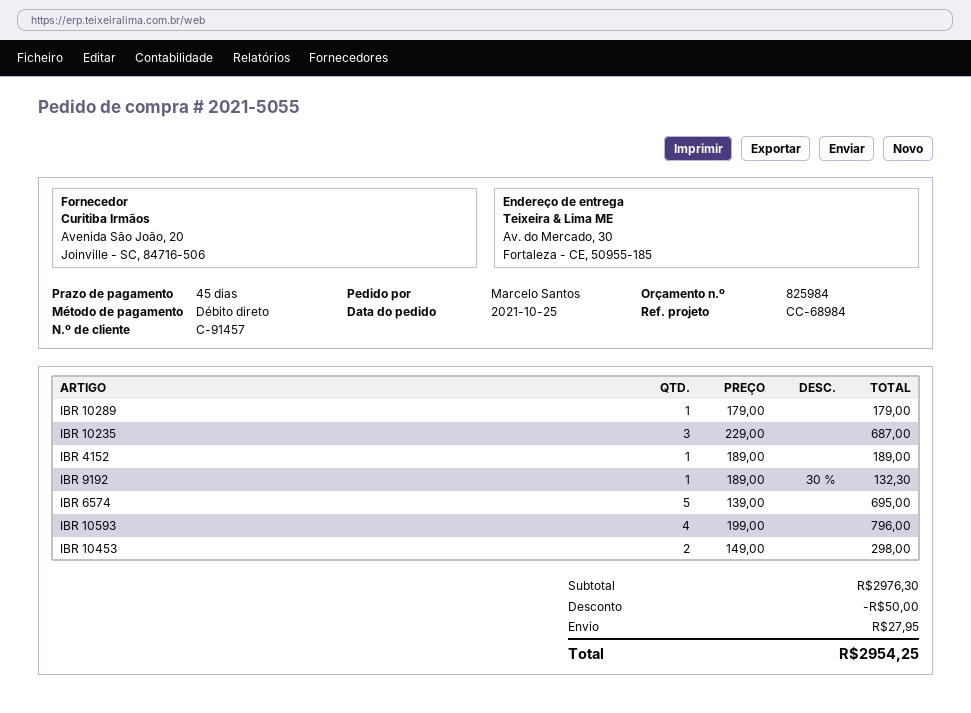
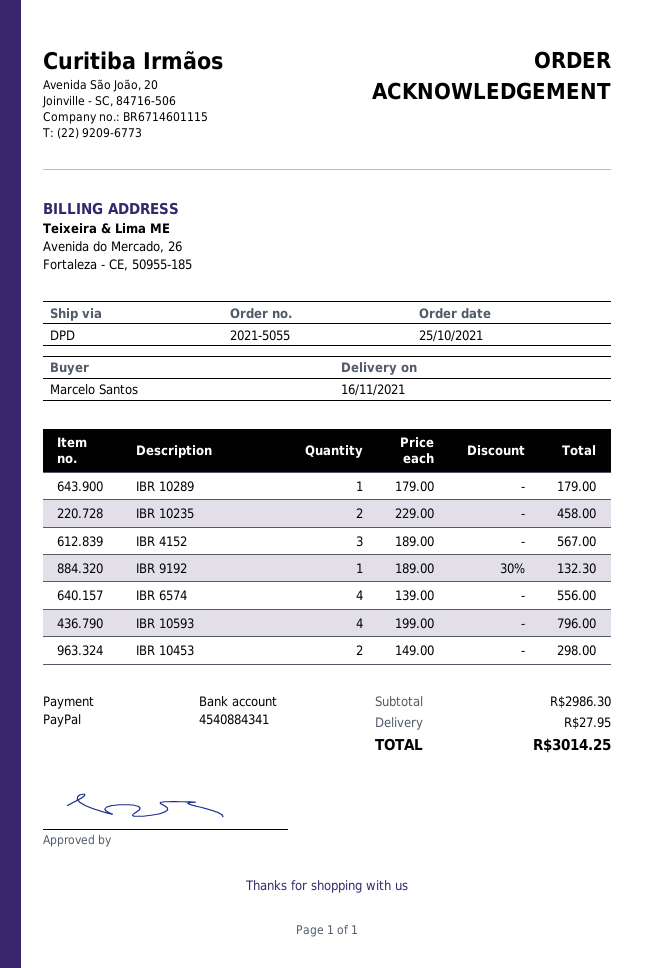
payment method: direct debit -> PayPal
IBR 10235: 3 x 229.00 = 687.00 -> 2 x 229.00 = 458.00
IBR 4152: 1 x 189.00 = 189.00 -> 3 x 189.00 = 567.00
IBR 6574: 5 x 139.00 = 695.00 -> 4 x 139.00 = 556.00
subtotal: 2976.30 -> 2986.30
discount: 50.00 -> none
total: 2954.25 -> 3014.25

